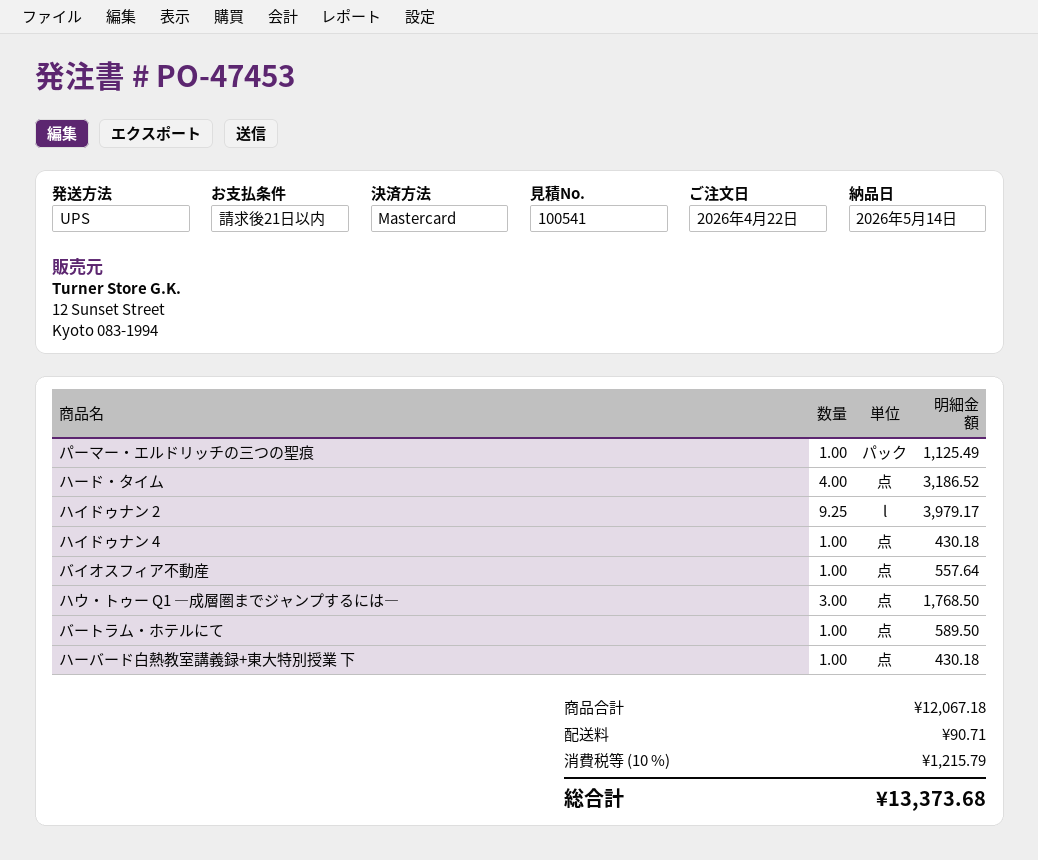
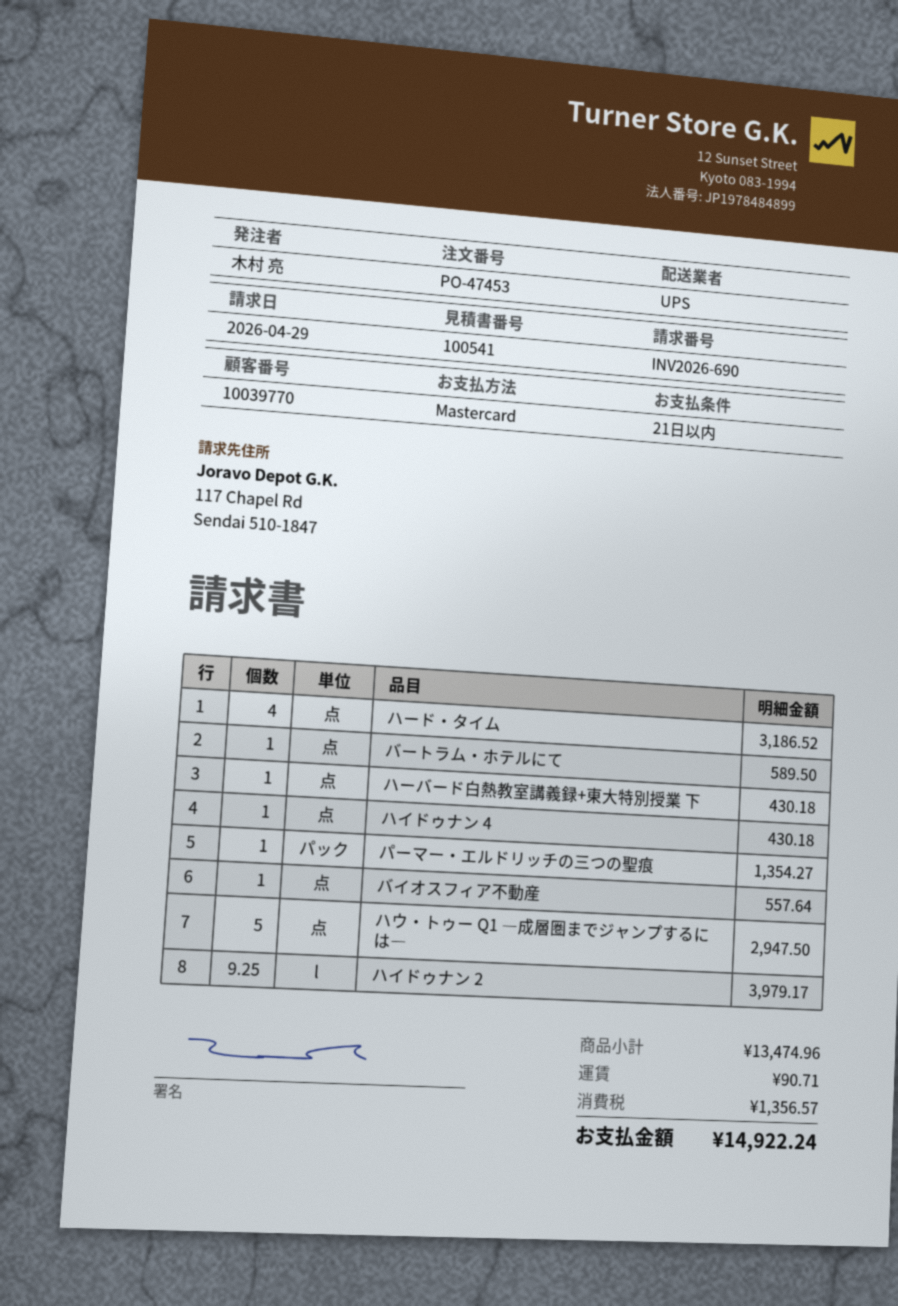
パーマー・エルドリッチの三つの聖痕: 1 for 1125.49 -> 1 for 1354.27
ハウ・トゥー Q1 ―成層圏までジャンプするには―: 3 for 1768.50 -> 5 for 2947.50
subtotal: 12067.18 -> 13474.96
tax: 1215.79 -> 1356.57
total: 13373.68 -> 14922.24

